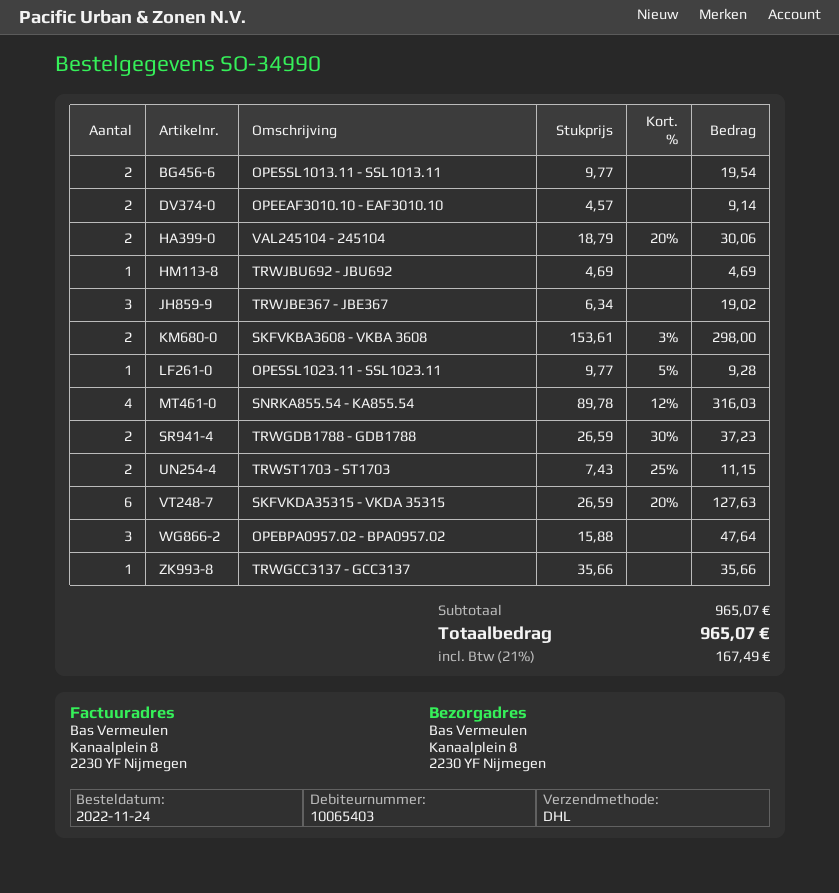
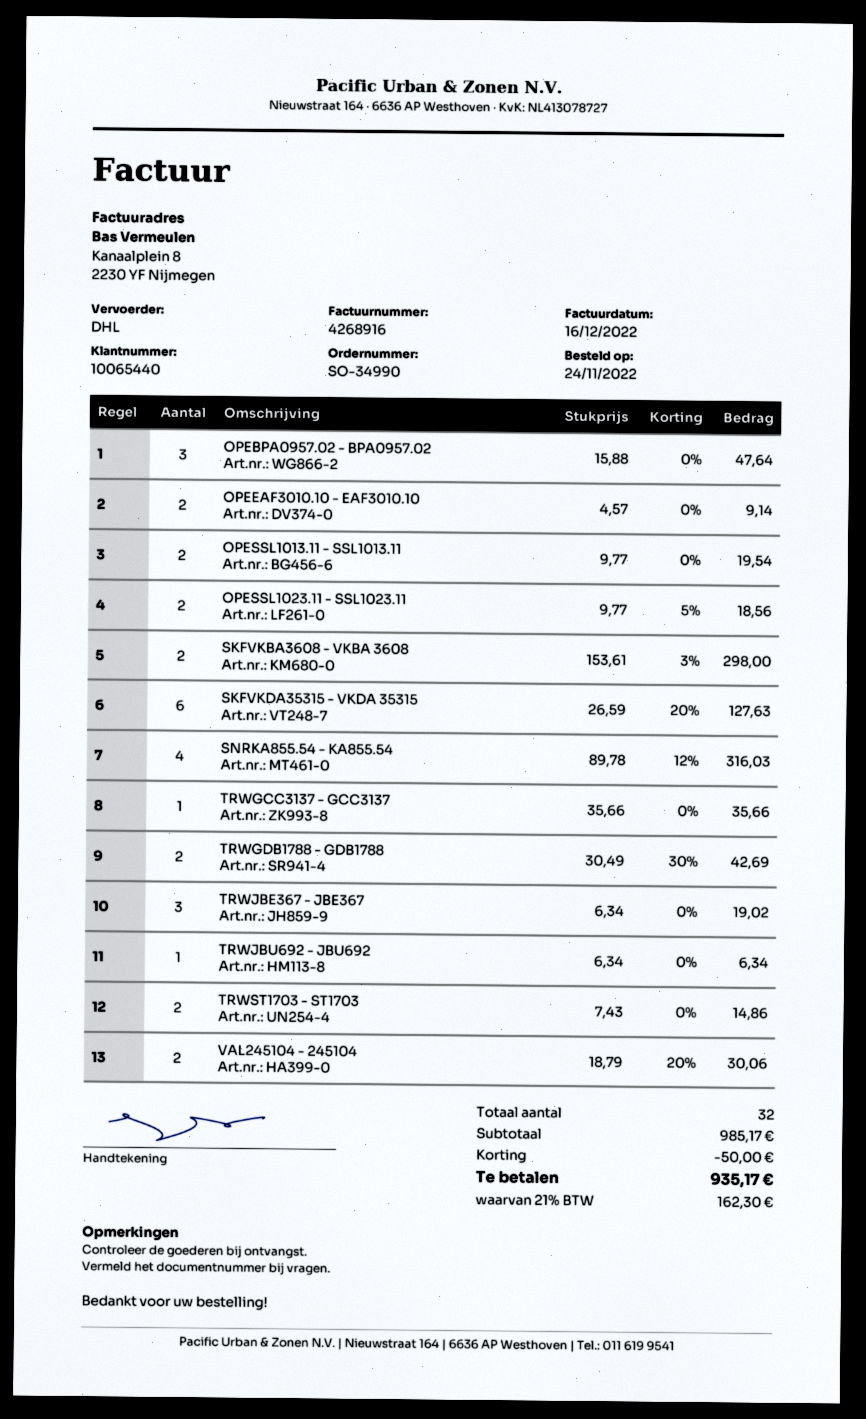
customer number: 10065403 -> 10065440
TRWJBU692 - JBU692: 1 x 4.69 = 4.69 -> 1 x 6.34 = 6.34
OPESSL1023.11 - SSL1023.11: 1 x 9.77 - 5% = 9.28 -> 2 x 9.77 - 5% = 18.56
TRWGDB1788 - GDB1788: 2 x 26.59 - 30% = 37.23 -> 2 x 30.49 - 30% = 42.69
TRWST1703 - ST1703: 2 x 7.43 - 25% = 11.15 -> 2 x 7.43 = 14.86
subtotal: 965.07 -> 985.17
discount: none -> 50.00
tax: 21% = 167.49 -> 21% = 162.30
total: 965.07 -> 935.17

